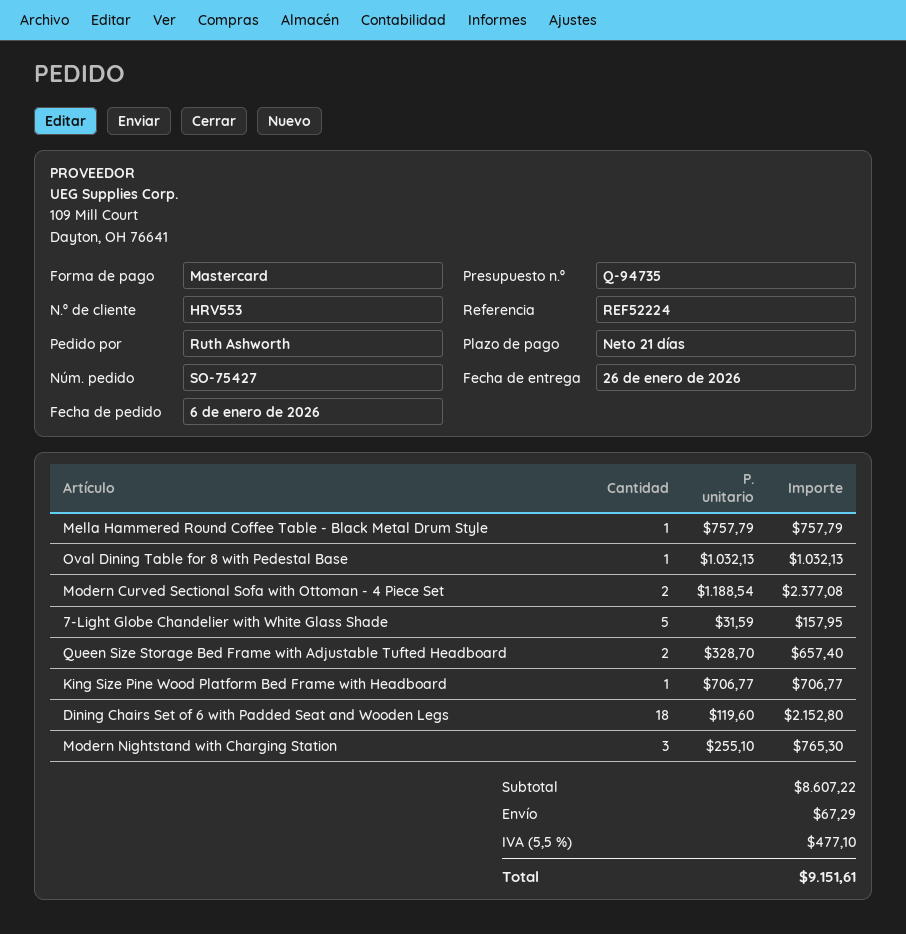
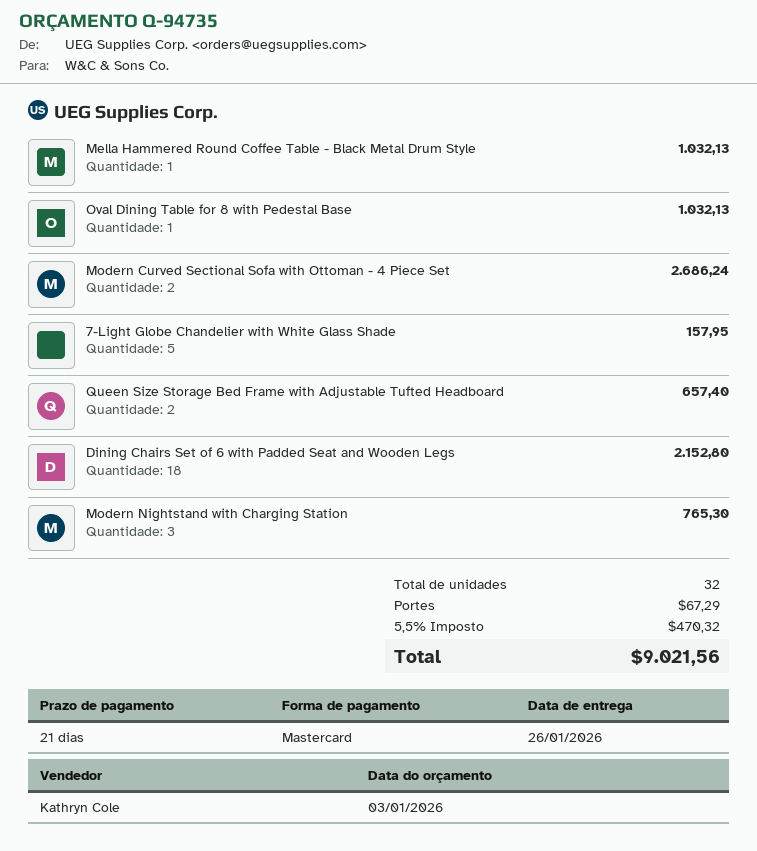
Mella Hammered Round Coffee Table - Black Metal Drum Style: 1 for 757.79 -> 1 for 1032.13
Modern Curved Sectional Sofa with Ottoman - 4 Piece Set: 2 for 2377.08 -> 2 for 2686.24
King Size Pine Wood Platform Bed Frame with Headboard: 1 for 706.77 -> none
tax: 5.5% = 477.10 -> 5.5% = 470.32
total: 9151.61 -> 9021.56

